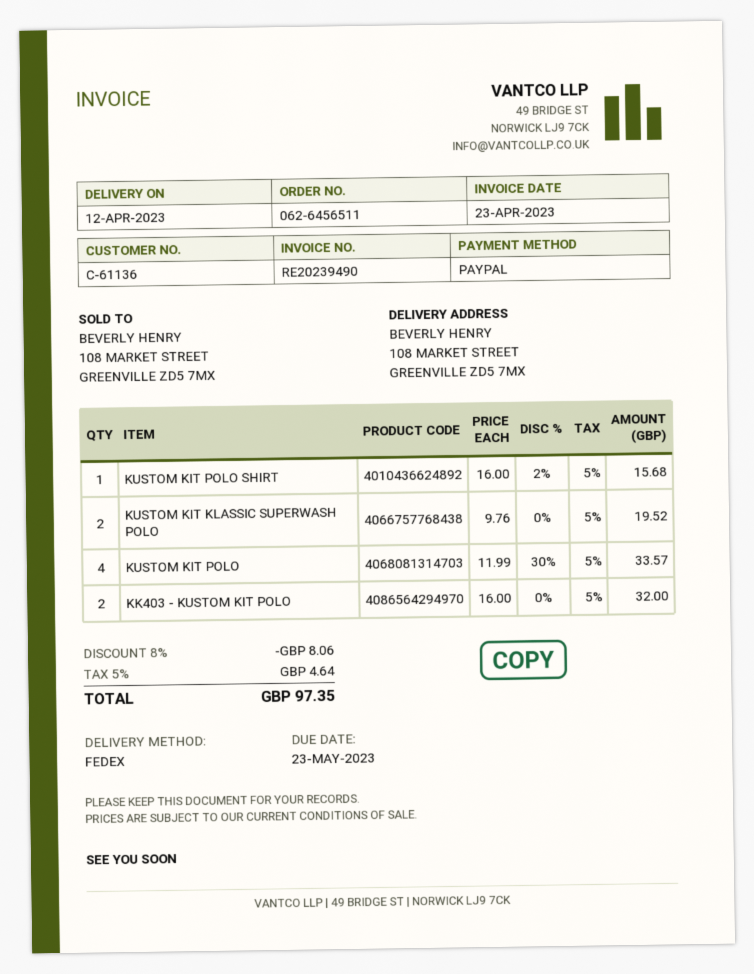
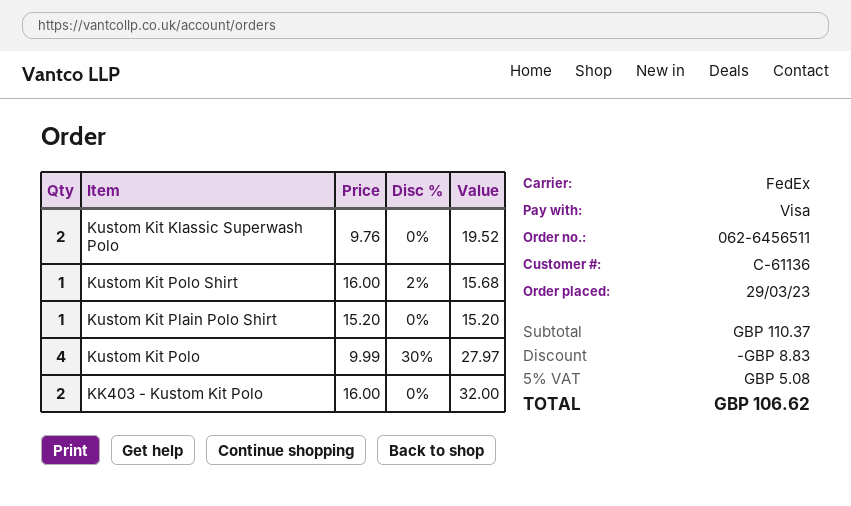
payment method: PayPal -> Visa
KUSTOM KIT POLO: 4 x 11.99 - 30% = 33.57 -> 4 x 9.99 - 30% = 27.97
Kustom Kit Plain Polo Shirt: none -> 1 x 15.20 = 15.20
discount: 8.06 -> 8.83
tax: 5% = 4.64 -> 5% = 5.08
total: 97.35 -> 106.62

